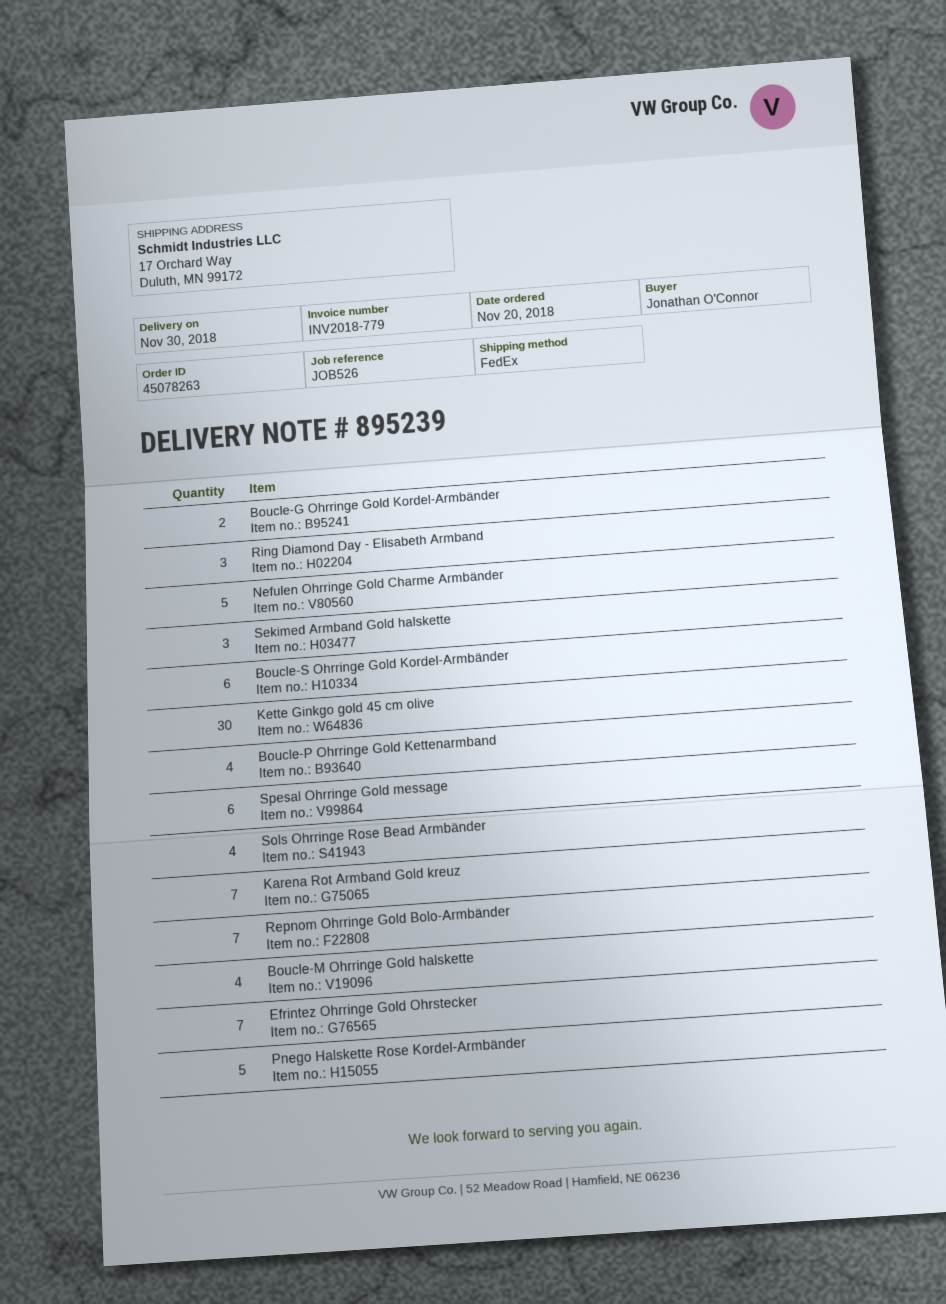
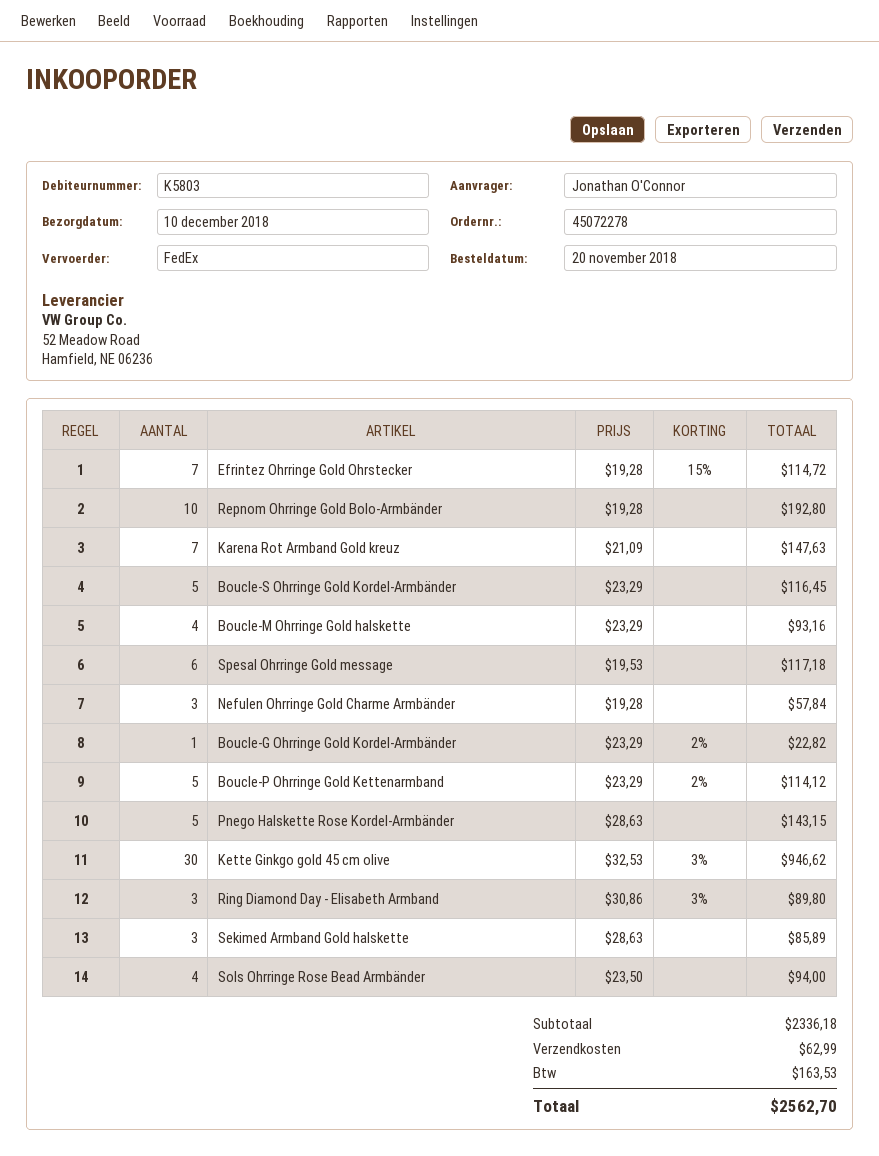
order number: 45078263 -> 45072278
delivery date: 2018-11-30 -> 2018-12-10
Boucle-G Ohrringe Gold Kordel-Armbänder: 2 -> 1
Nefulen Ohrringe Gold Charme Armbänder: 5 -> 3
Boucle-S Ohrringe Gold Kordel-Armbänder: 6 -> 5
Boucle-P Ohrringe Gold Kettenarmband: 4 -> 5
Repnom Ohrringe Gold Bolo-Armbänder: 7 -> 10

